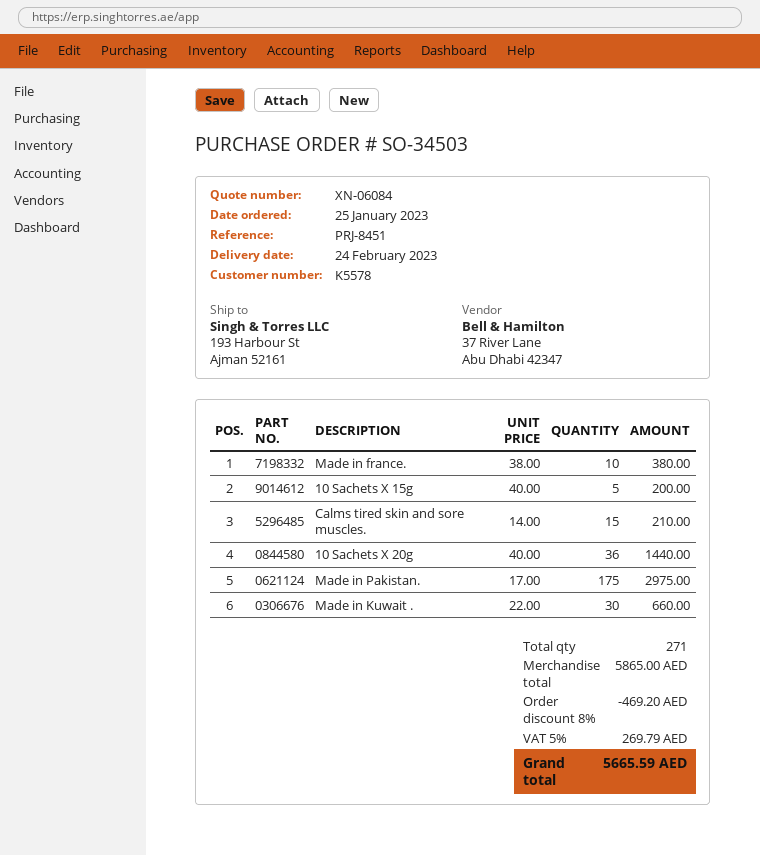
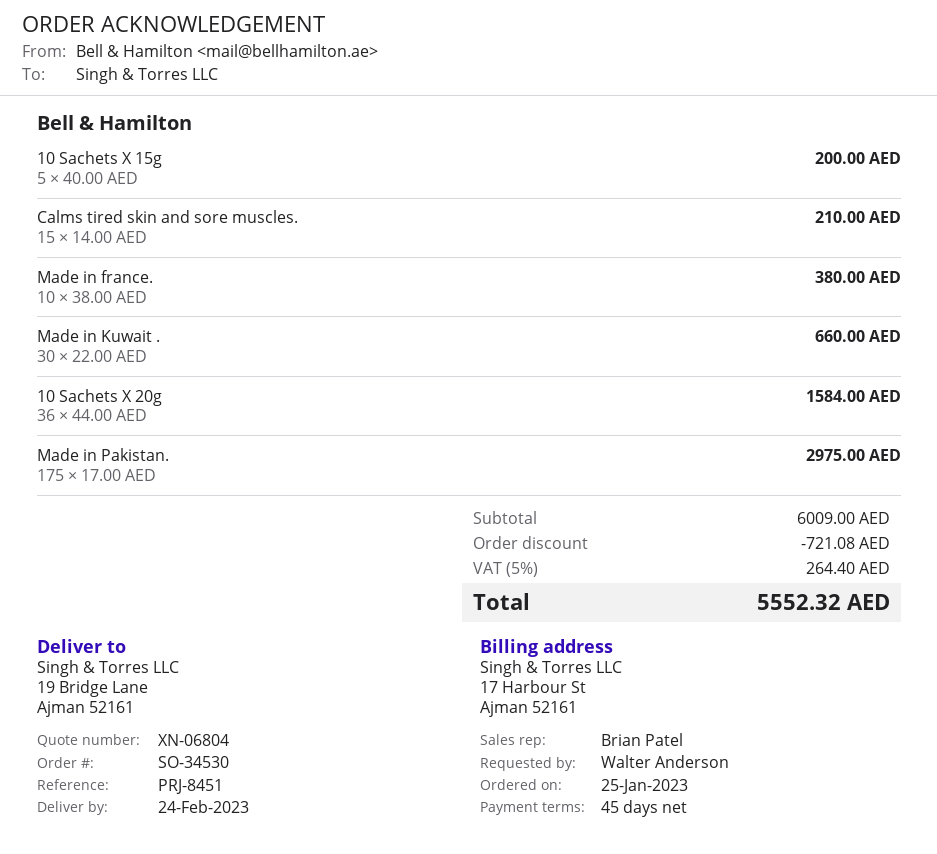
quote number: XN-06084 -> XN-06804
order number: SO-34503 -> SO-34530
ship to: 193 Harbour St, Ajman 52161 -> 19 Bridge Lane, Ajman 52161
10 Sachets X 20g: 36 x 40.00 = 1440.00 -> 36 x 44.00 = 1584.00
subtotal: 5865.00 -> 6009.00
discount: 469.20 -> 721.08
tax: 5% = 269.79 -> 5% = 264.40
total: 5665.59 -> 5552.32

